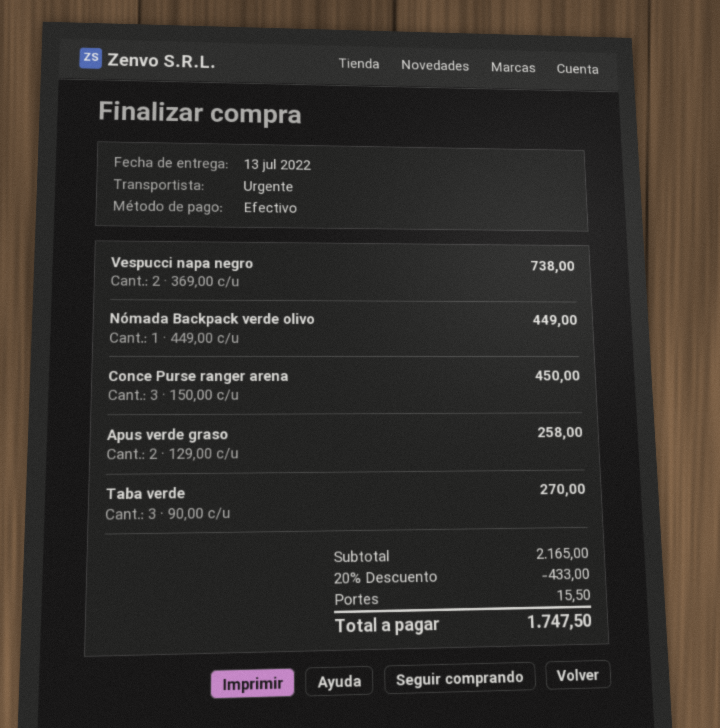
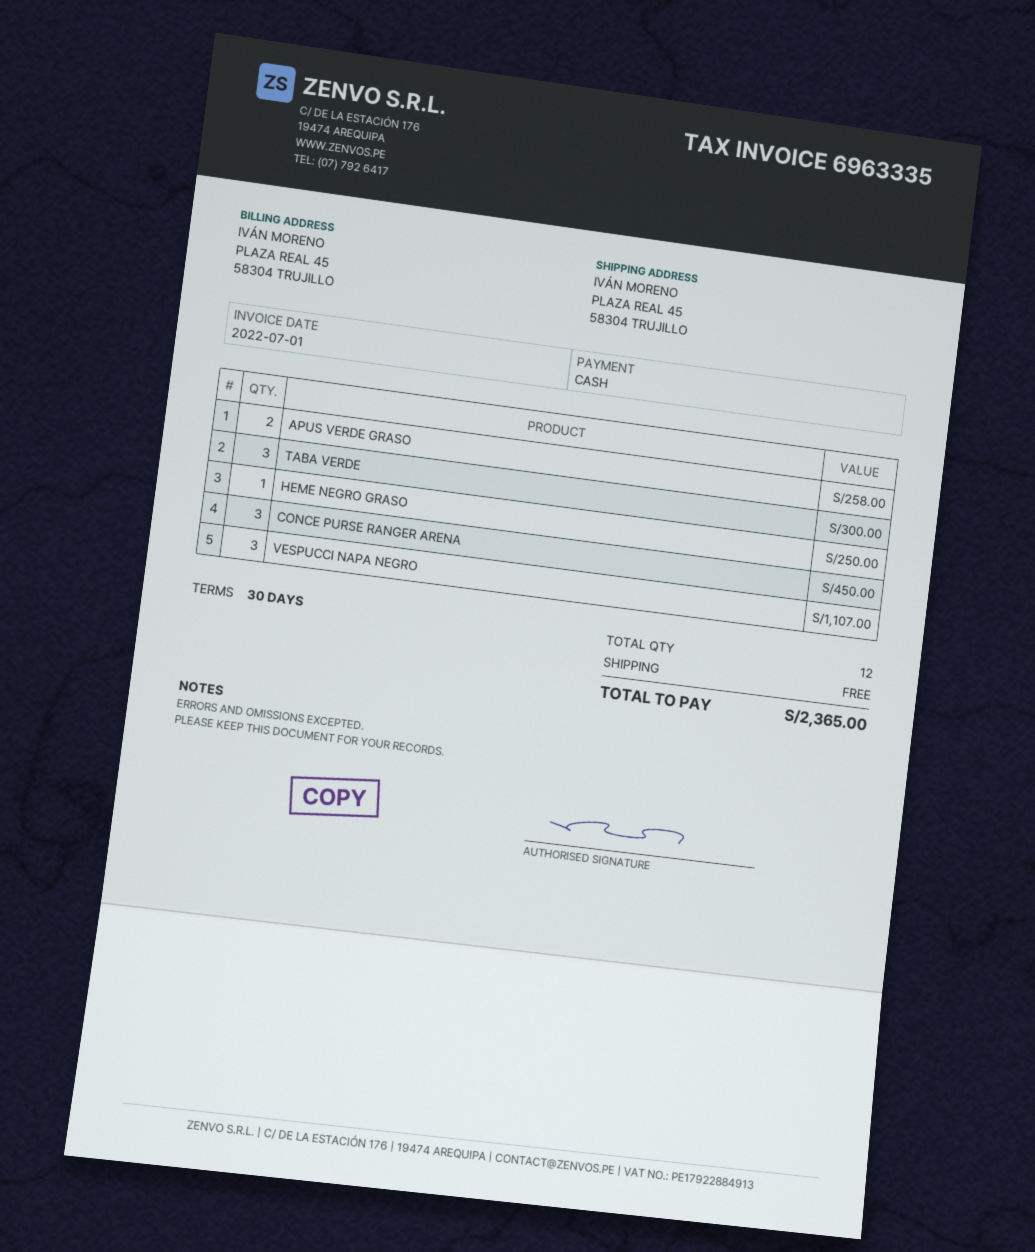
Vespucci napa negro: 2 for 738.00 -> 3 for 1107.00
Nómada Backpack verde olivo: 1 for 449.00 -> none
Taba verde: 3 for 270.00 -> 3 for 300.00
HEME NEGRO GRASO: none -> 1 for 250.00
discount: 20% = 433.00 -> none
shipping: 15.50 -> 0.00
total: 1747.50 -> 2365.00

